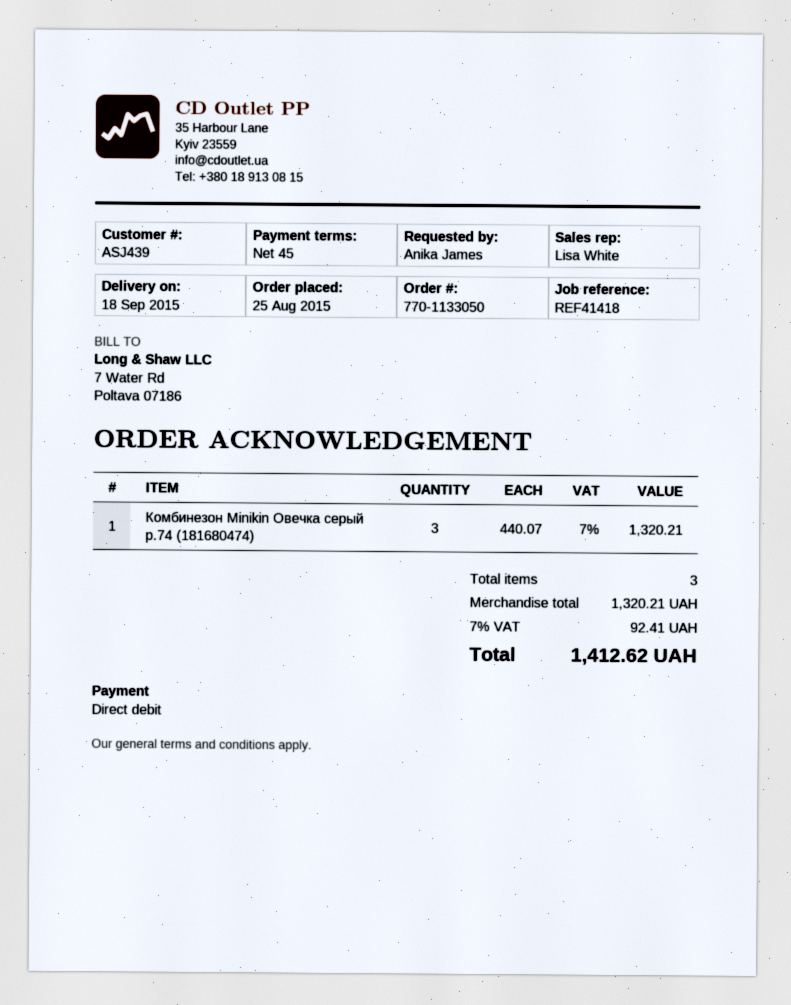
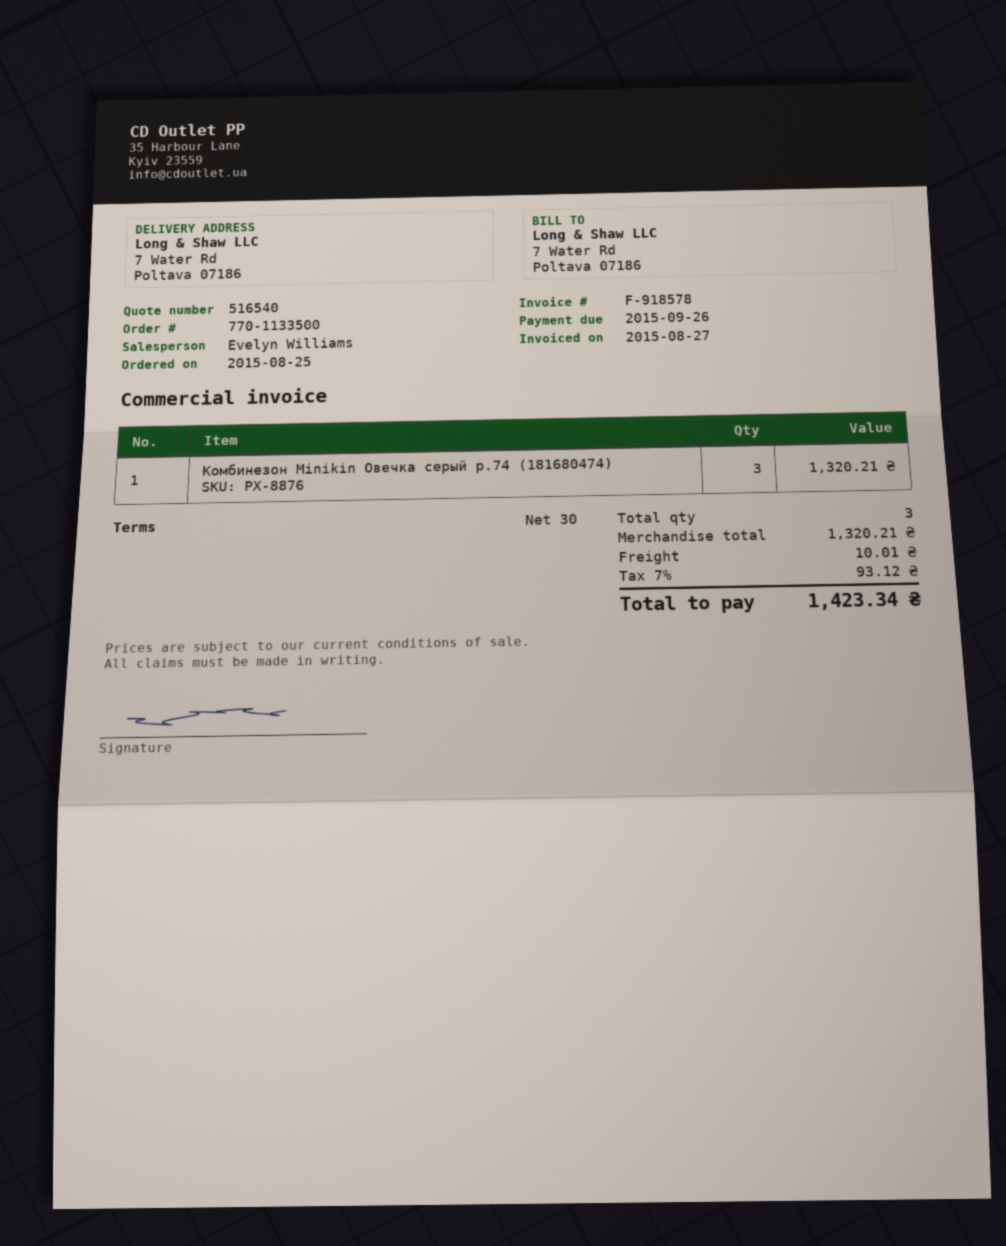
order number: 770-1133050 -> 770-1133500
payment terms: 45 days -> 30 days
sales rep: Lisa White -> Evelyn Williams
shipping: none -> 10.01
tax: 7% = 92.41 -> 7% = 93.12
total: 1412.62 -> 1423.34

